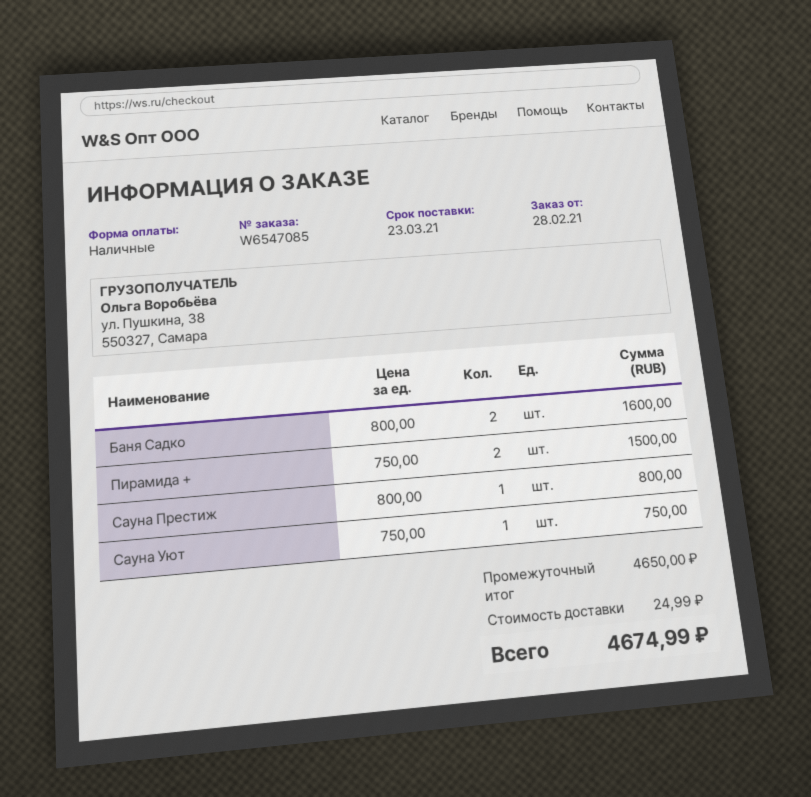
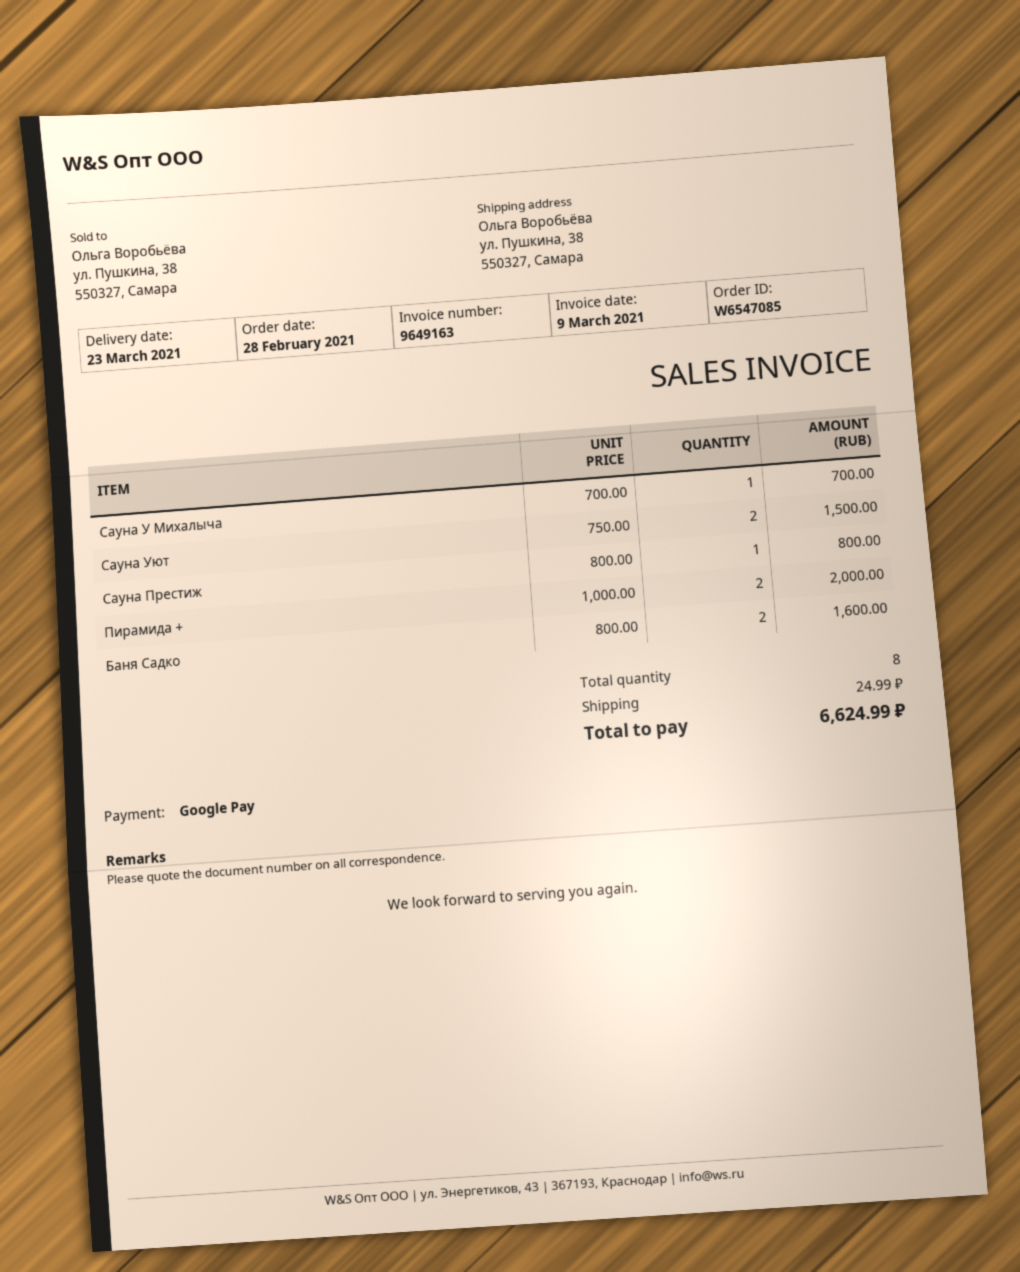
payment method: cash -> Google Pay
Пирамида +: 2 x 750.00 = 1500.00 -> 2 x 1000.00 = 2000.00
Сауна Уют: 1 x 750.00 = 750.00 -> 2 x 750.00 = 1500.00
Сауна У Михалыча: none -> 1 x 700.00 = 700.00
total: 4674.99 -> 6624.99

